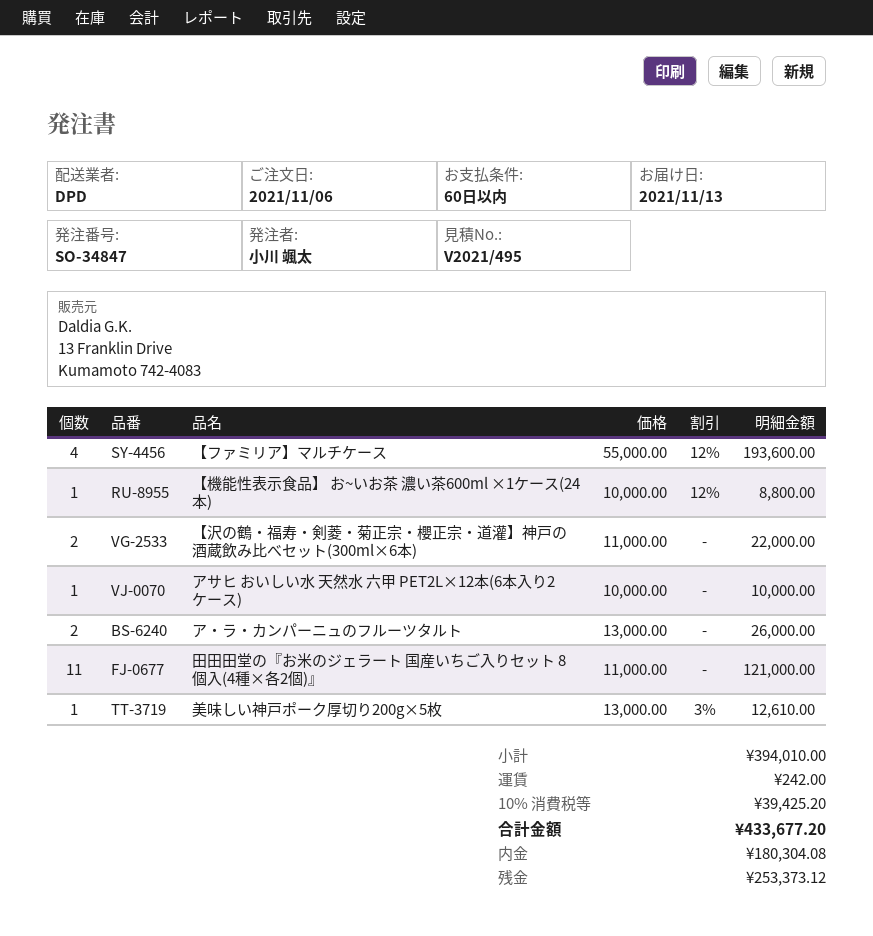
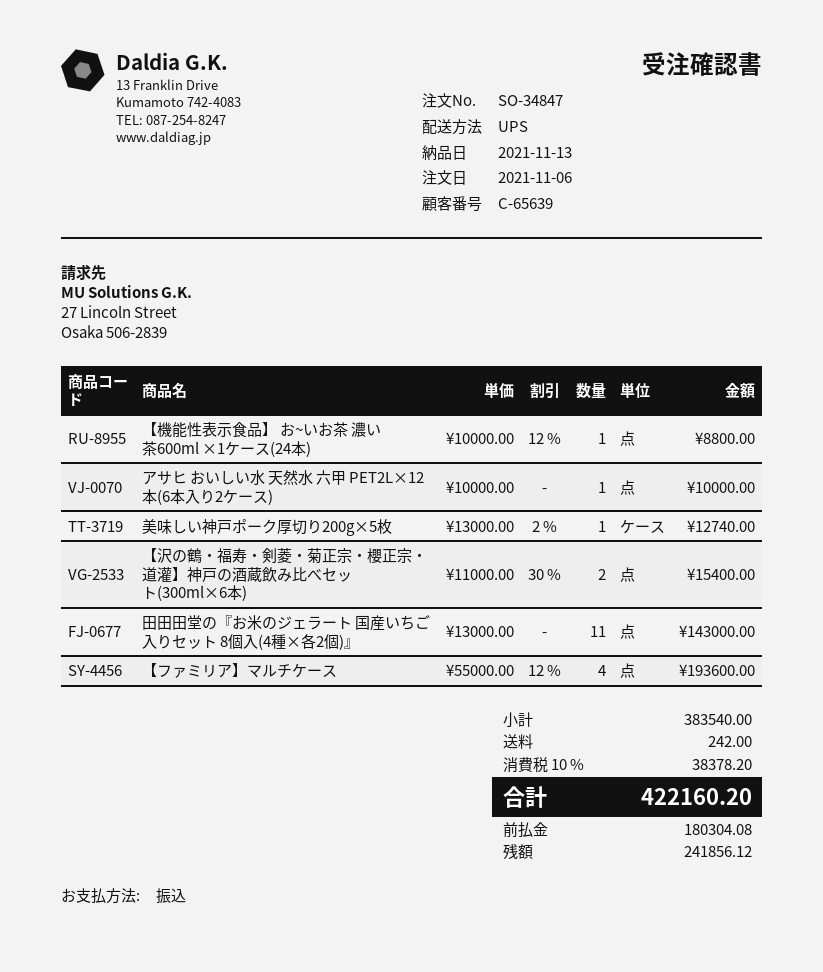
shipping method: DPD -> UPS
【沢の鶴・福寿・剣菱・菊正宗・櫻正宗・道灌】神戸の酒蔵飲み比べセット(300ml×6本): 2 x 11000.00 = 22000.00 -> 2 x 11000.00 - 30% = 15400.00
ア・ラ・カンパーニュのフルーツタルト: 2 x 13000.00 = 26000.00 -> none
田田田堂の『お米のジェラート 国産いちご入りセット 8個入(4種×各2個)』: 11 x 11000.00 = 121000.00 -> 11 x 13000.00 = 143000.00
美味しい神戸ポーク厚切り200g×5枚: 1 x 13000.00 - 3% = 12610.00 -> 1 x 13000.00 - 2% = 12740.00
subtotal: 394010.00 -> 383540.00
tax: 10% = 39425.20 -> 10% = 38378.20
total: 433677.20 -> 422160.20
balance: 253373.12 -> 241856.12

